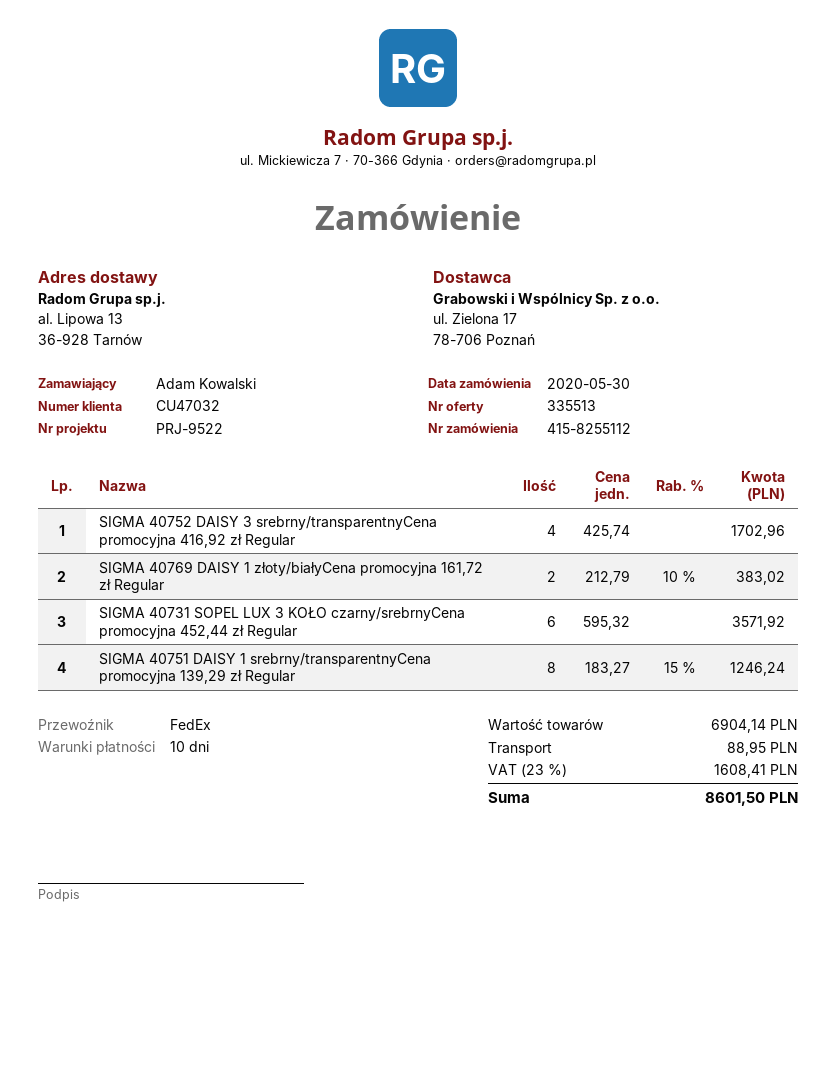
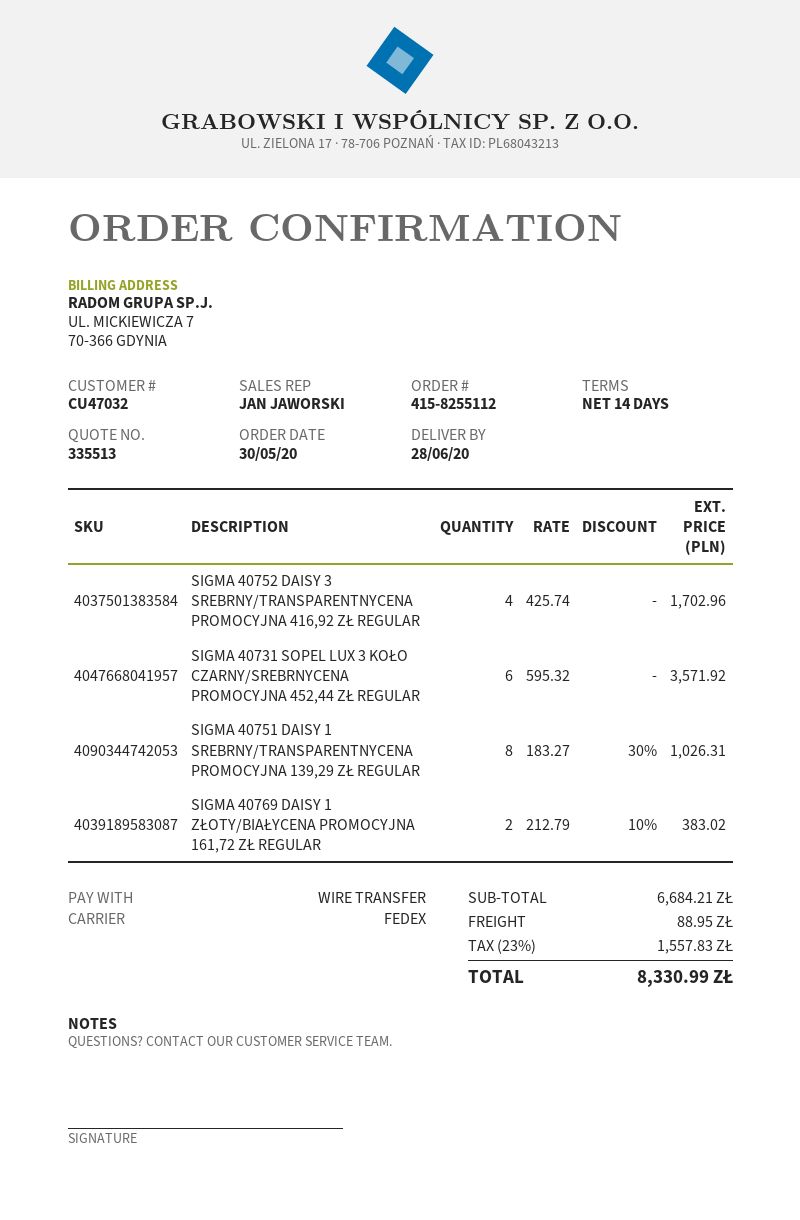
payment terms: 10 days -> 14 days
SIGMA 40751 DAISY 1 srebrny/transparentnyCena promocyjna 139,29 zł Regular: 8 x 183.27 - 15% = 1246.24 -> 8 x 183.27 - 30% = 1026.31
subtotal: 6904.14 -> 6684.21
tax: 23% = 1608.41 -> 23% = 1557.83
total: 8601.50 -> 8330.99

